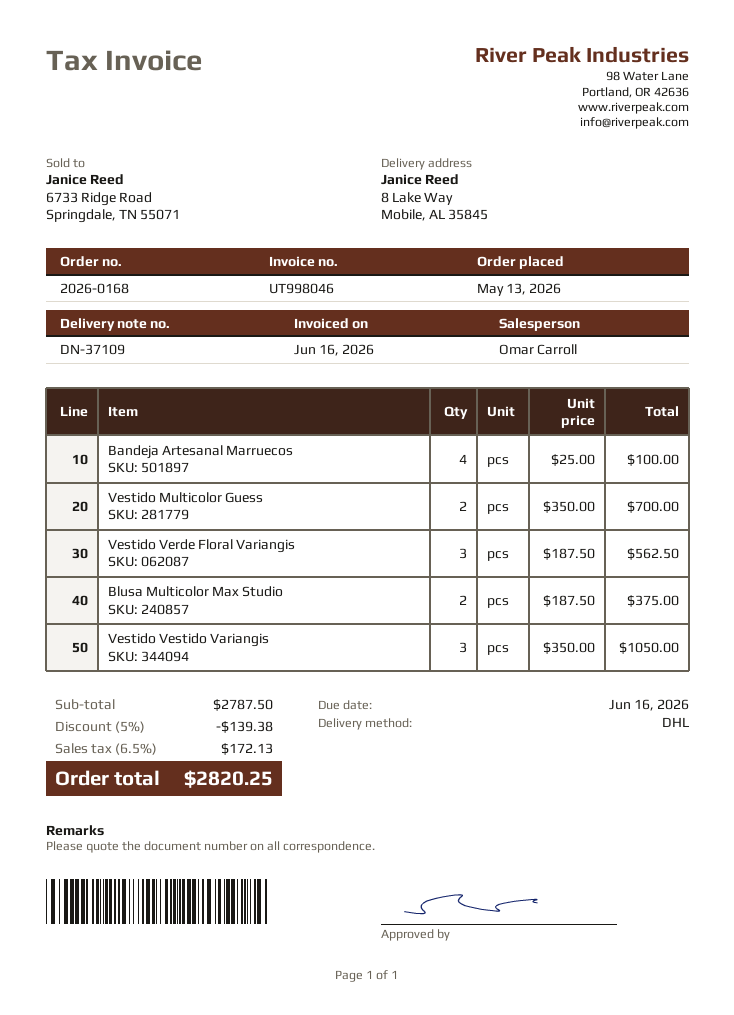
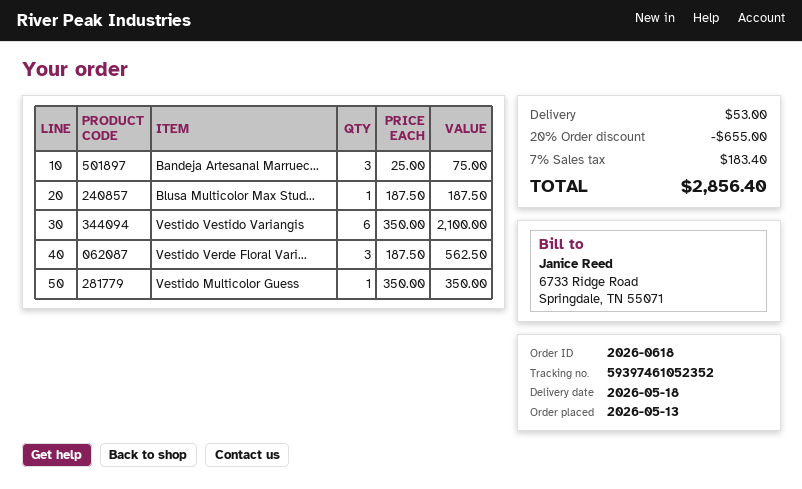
order number: 2026-0168 -> 2026-0618
Bandeja Artesanal Marruecos: 4 x 25.00 = 100.00 -> 3 x 25.00 = 75.00
Vestido Multicolor Guess: 2 x 350.00 = 700.00 -> 1 x 350.00 = 350.00
Blusa Multicolor Max Studio: 2 x 187.50 = 375.00 -> 1 x 187.50 = 187.50
Vestido Vestido Variangis: 3 x 350.00 = 1050.00 -> 6 x 350.00 = 2100.00
discount: 5% = 139.38 -> 20% = 655.00
shipping: none -> 53.00
tax: 6.5% = 172.13 -> 7% = 183.40
total: 2820.25 -> 2856.40

